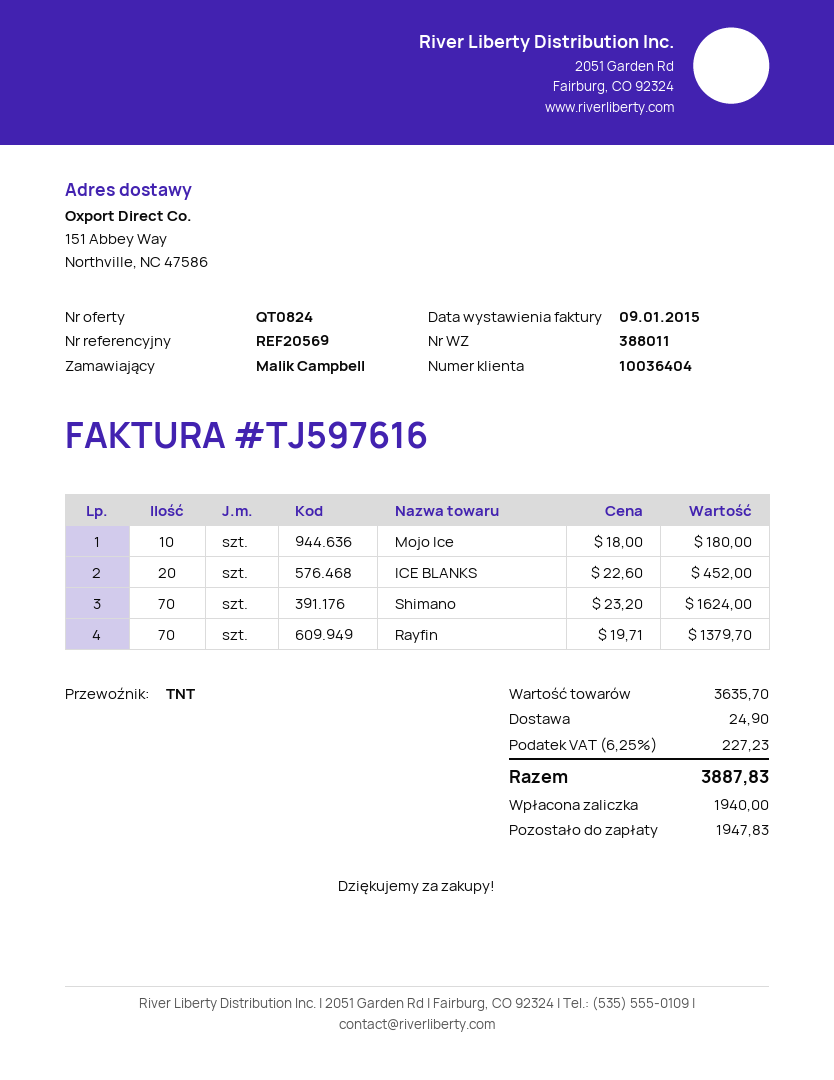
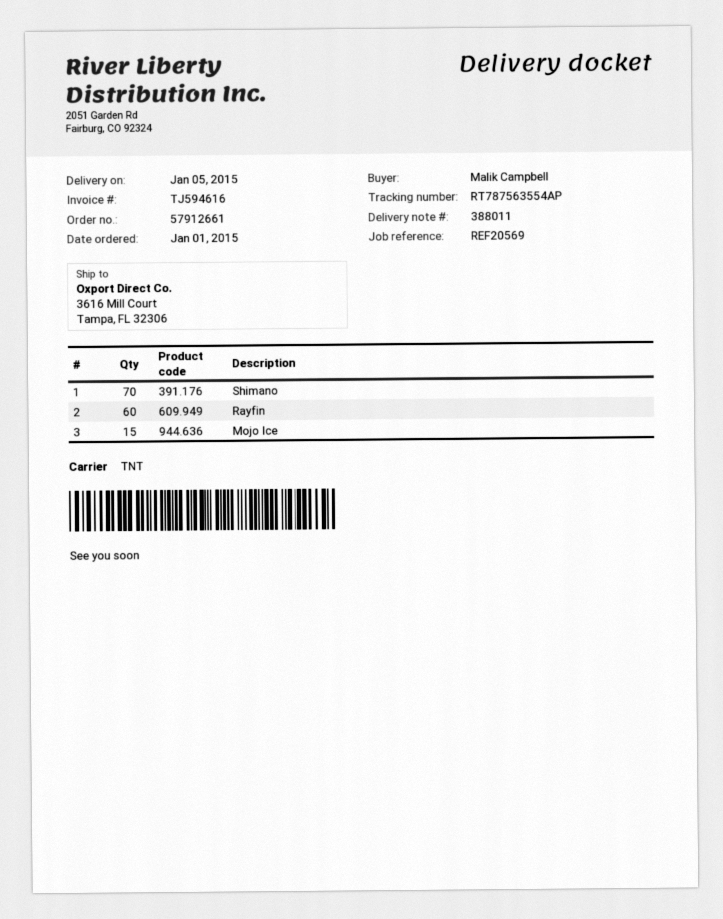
invoice number: TJ597616 -> TJ594616
ship to: 151 Abbey Way, Northville, NC 47586 -> 3616 Mill Court, Tampa, FL 32306
Mojo Ice: 10 -> 15
ICE BLANKS: 20 -> none
Rayfin: 70 -> 60

